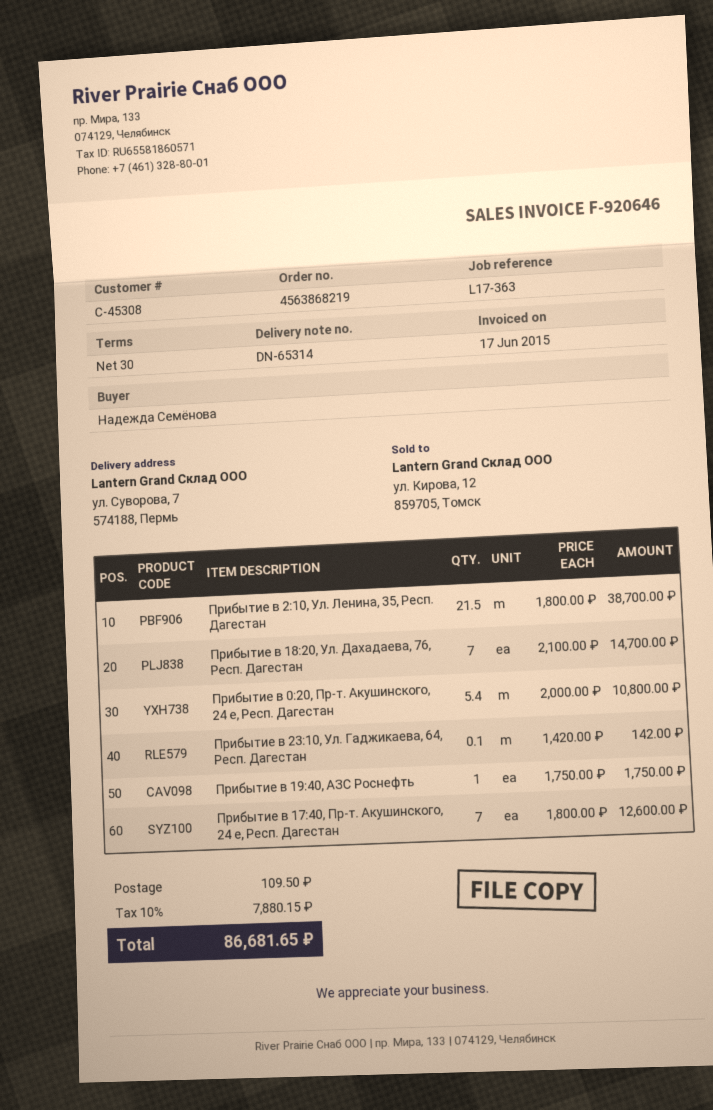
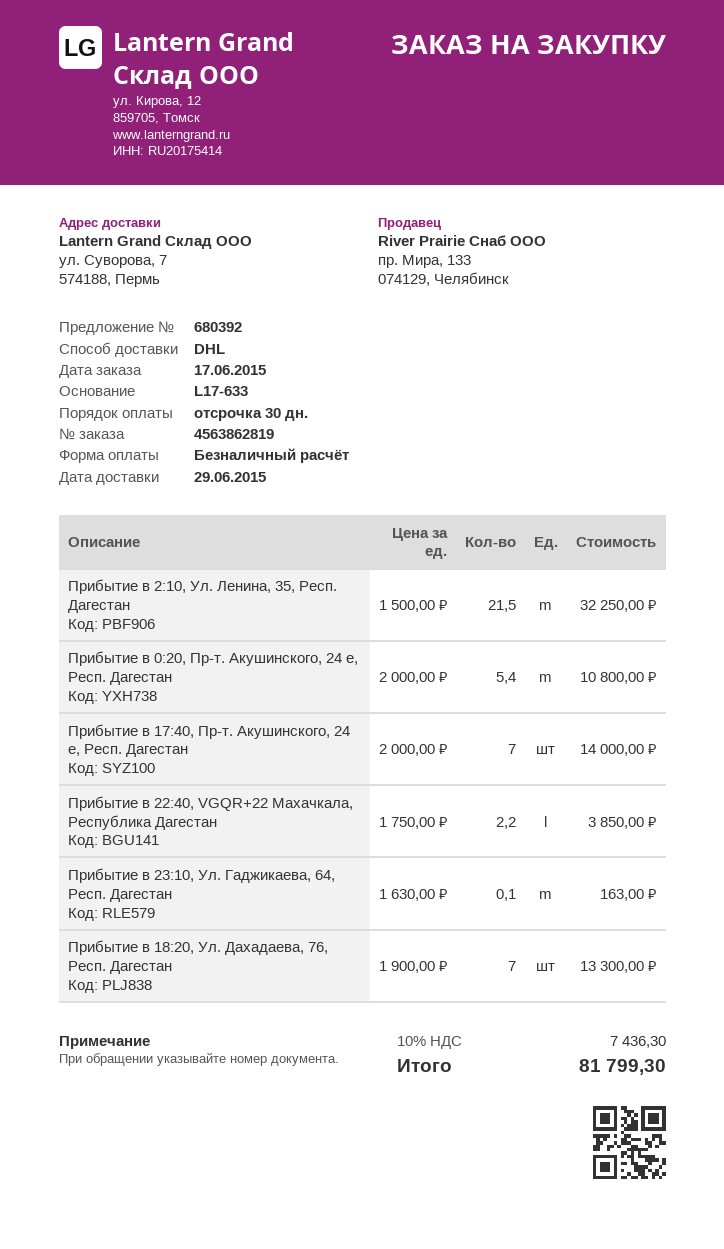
order number: 4563868219 -> 4563862819
reference: L17-363 -> L17-633
Прибытие в 2:10, Ул. Ленина, 35, Респ. Дагестан: 21.5 x 1800.00 = 38700.00 -> 21.5 x 1500.00 = 32250.00
Прибытие в 18:20, Ул. Дахадаева, 76, Респ. Дагестан: 7 x 2100.00 = 14700.00 -> 7 x 1900.00 = 13300.00
Прибытие в 23:10, Ул. Гаджикаева, 64, Респ. Дагестан: 0.1 x 1420.00 = 142.00 -> 0.1 x 1630.00 = 163.00
Прибытие в 19:40, АЗС Роснефть: 1 x 1750.00 = 1750.00 -> none
Прибытие в 17:40, Пр-т. Акушинского, 24 е, Респ. Дагестан: 7 x 1800.00 = 12600.00 -> 7 x 2000.00 = 14000.00
Прибытие в 22:40, VGQR+22 Махачкала, Республика Дагестан: none -> 2.2 x 1750.00 = 3850.00
shipping: 109.50 -> none
tax: 10% = 7880.15 -> 10% = 7436.30
total: 86681.65 -> 81799.30

